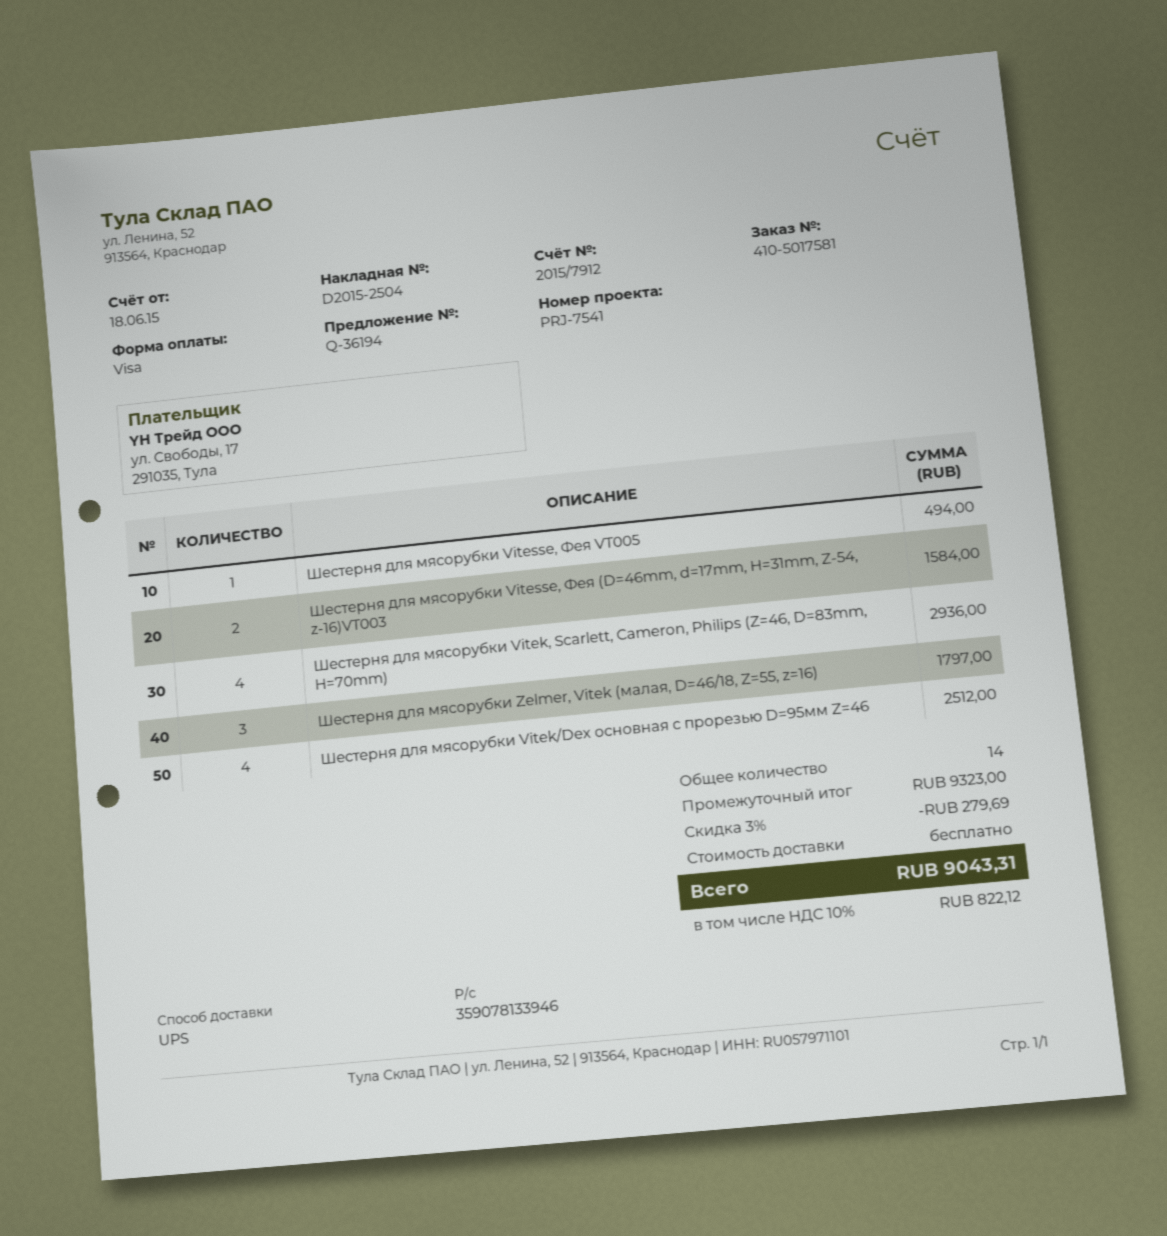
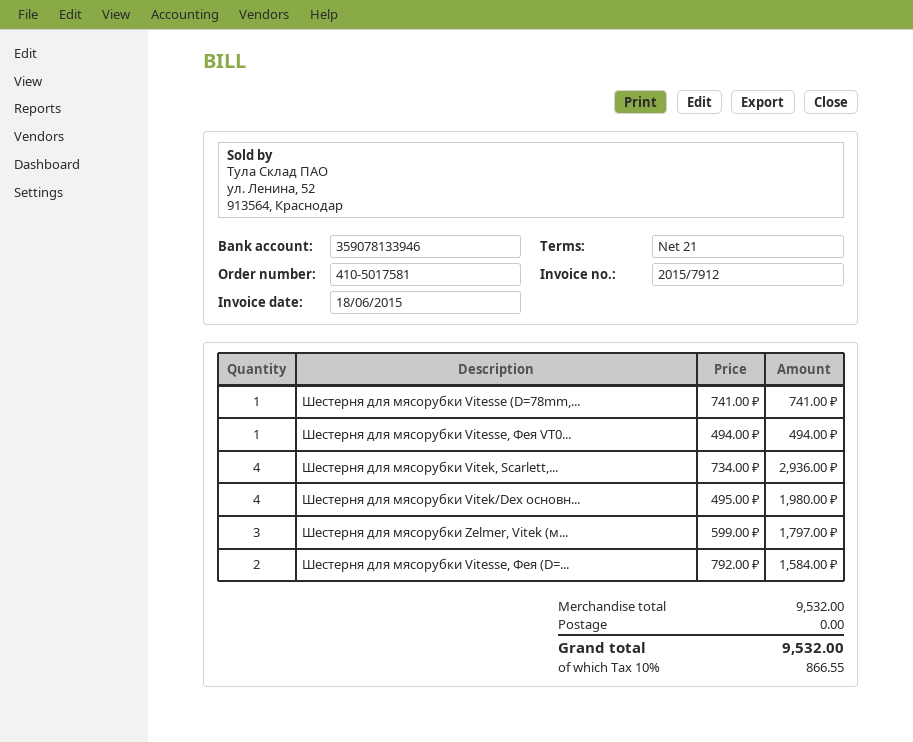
Шестерня для мясорубки Vitek/Dex основная с прорезью D=95мм Z=46: 4 for 2512.00 -> 4 for 1980.00
Шестерня для мясорубки Vitesse (D=78mm,...: none -> 1 for 741.00
subtotal: 9323.00 -> 9532.00
discount: 3% = 279.69 -> none
tax: 10% = 822.12 -> 10% = 866.55
total: 9043.31 -> 9532.00

